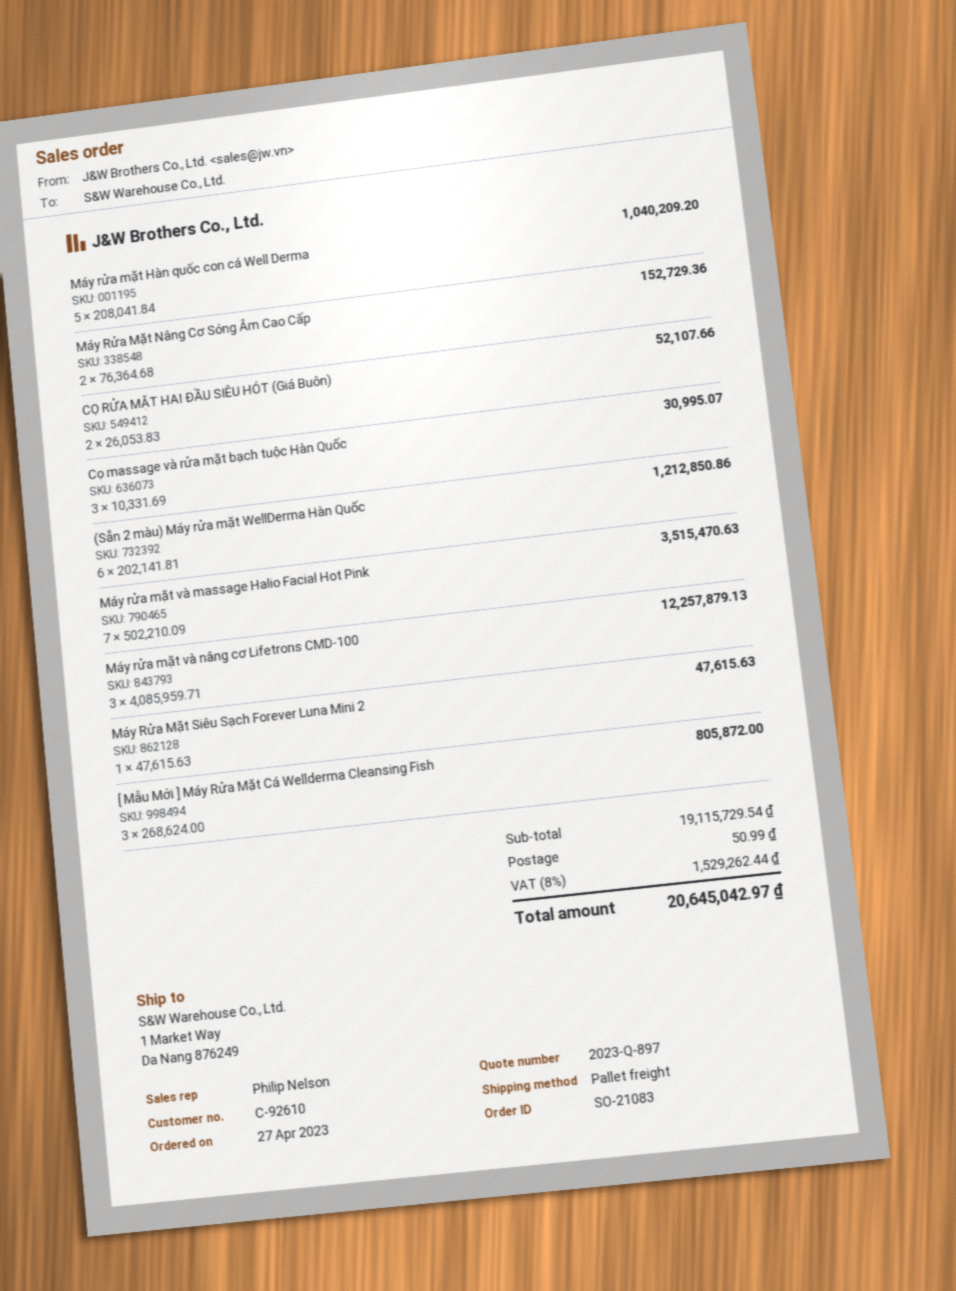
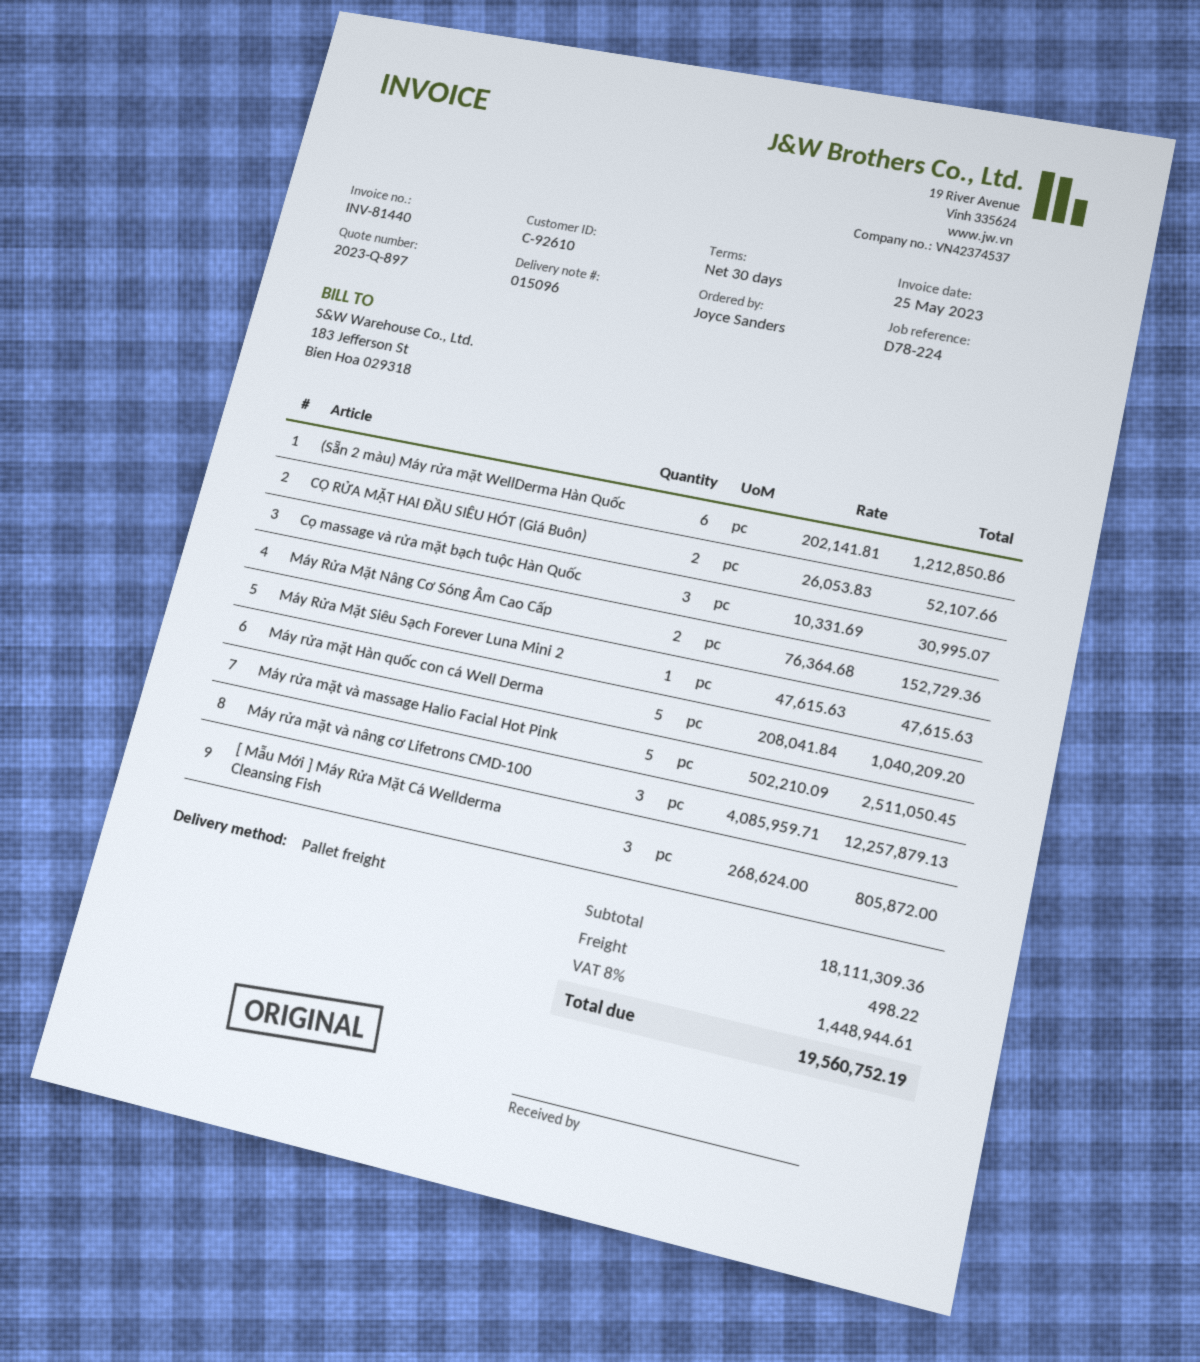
Máy rửa mặt và massage Halio Facial Hot Pink: 7 x 502210.09 = 3515470.63 -> 5 x 502210.09 = 2511050.45
subtotal: 19115729.54 -> 18111309.36
shipping: 50.99 -> 498.22
tax: 8% = 1529262.44 -> 8% = 1448944.61
total: 20645042.97 -> 19560752.19

